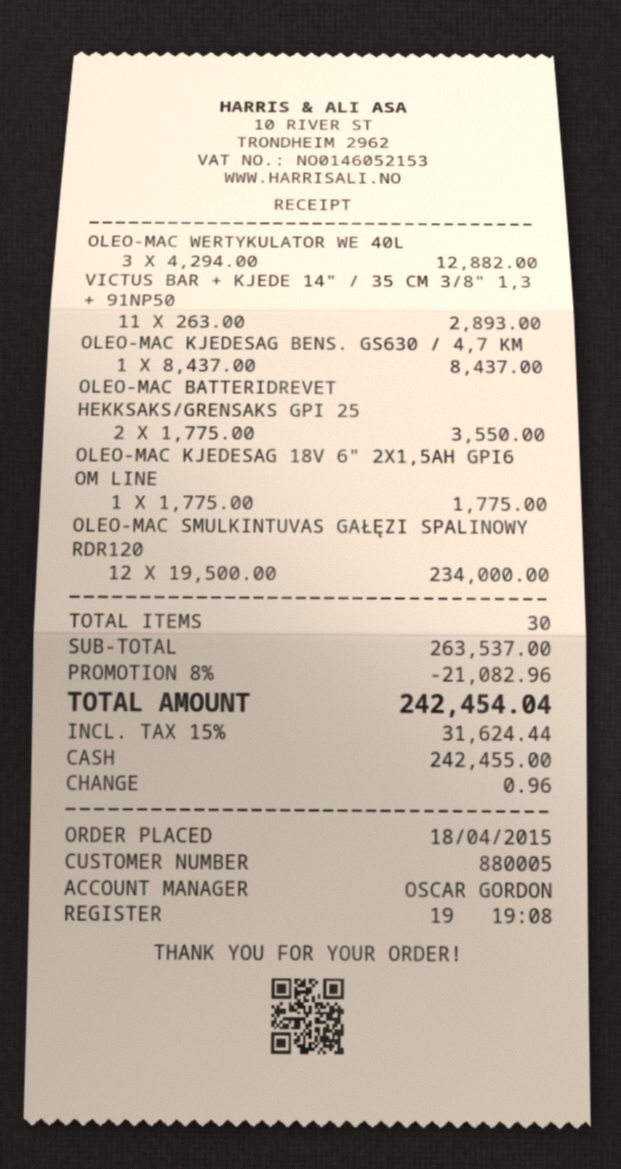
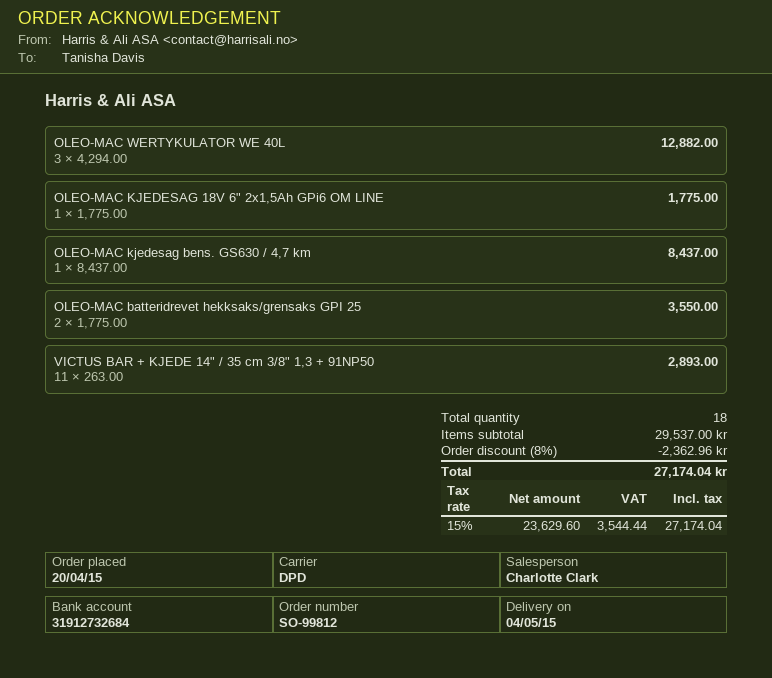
order date: 2015-04-18 -> 2015-04-20
sales rep: OSCAR GORDON -> Charlotte Clark
OLEO-MAC SMULKINTUVAS GAŁĘZI SPALINOWY RDR120: 12 x 19500.00 = 234000.00 -> none
total quantity: 30 -> 18
subtotal: 263537.00 -> 29537.00
discount: 8% = 21082.96 -> 8% = 2362.96
tax: 15% = 31624.44 -> 15% = 3544.44
total: 242454.04 -> 27174.04

